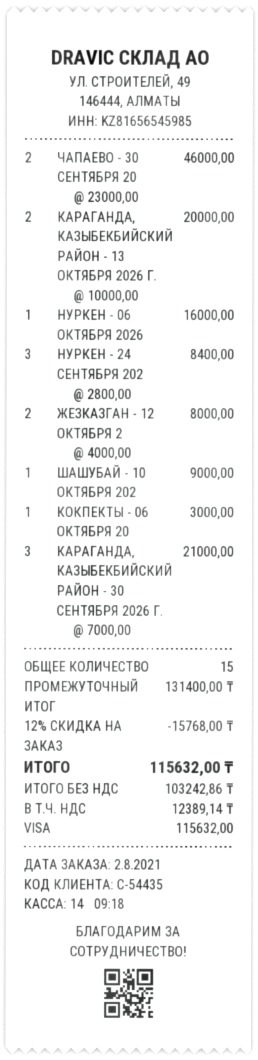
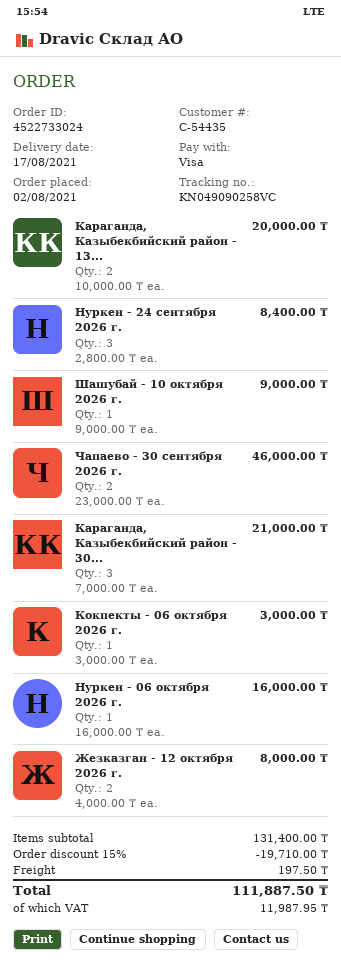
discount: 12% = 15768.00 -> 15% = 19710.00
shipping: none -> 197.50
tax: 12389.14 -> 11987.95
total: 115632.00 -> 111887.50

